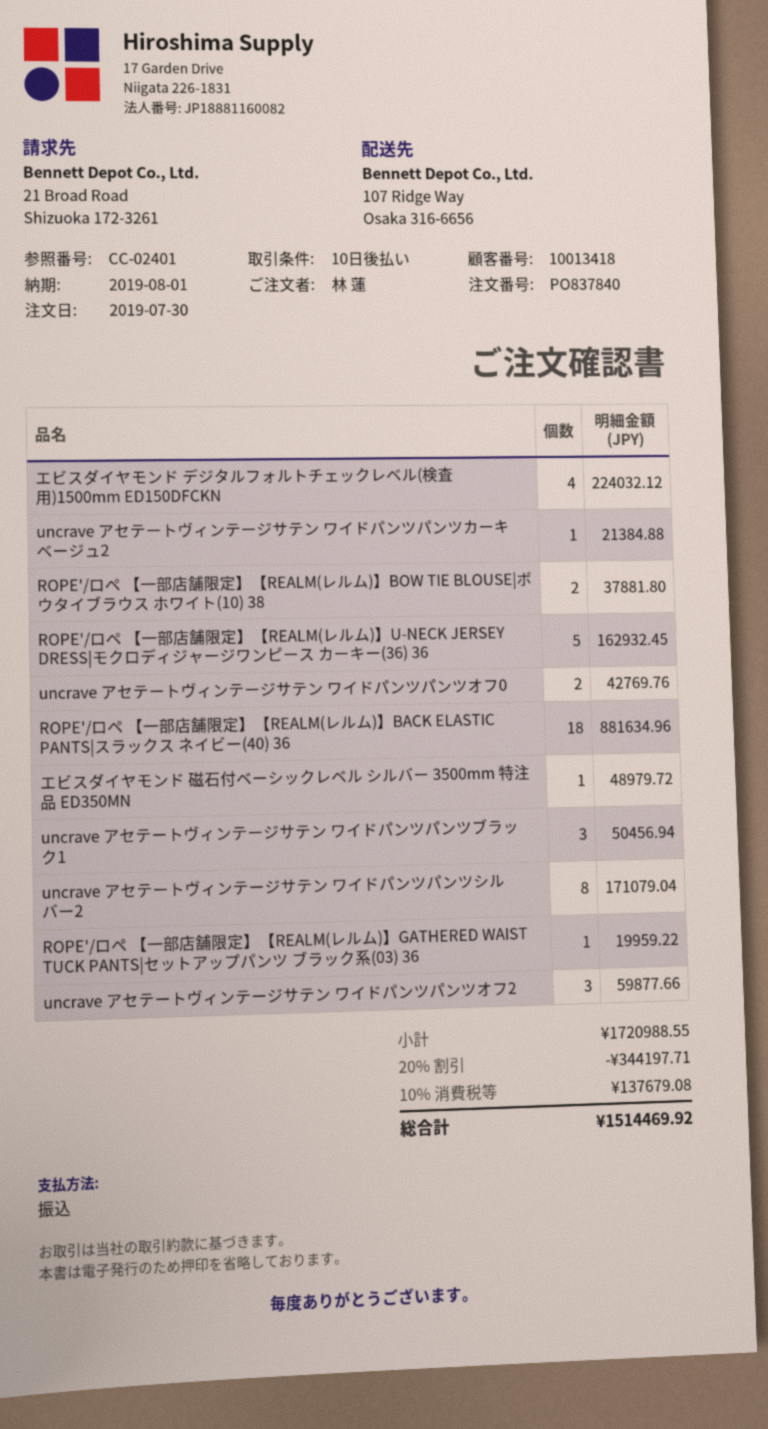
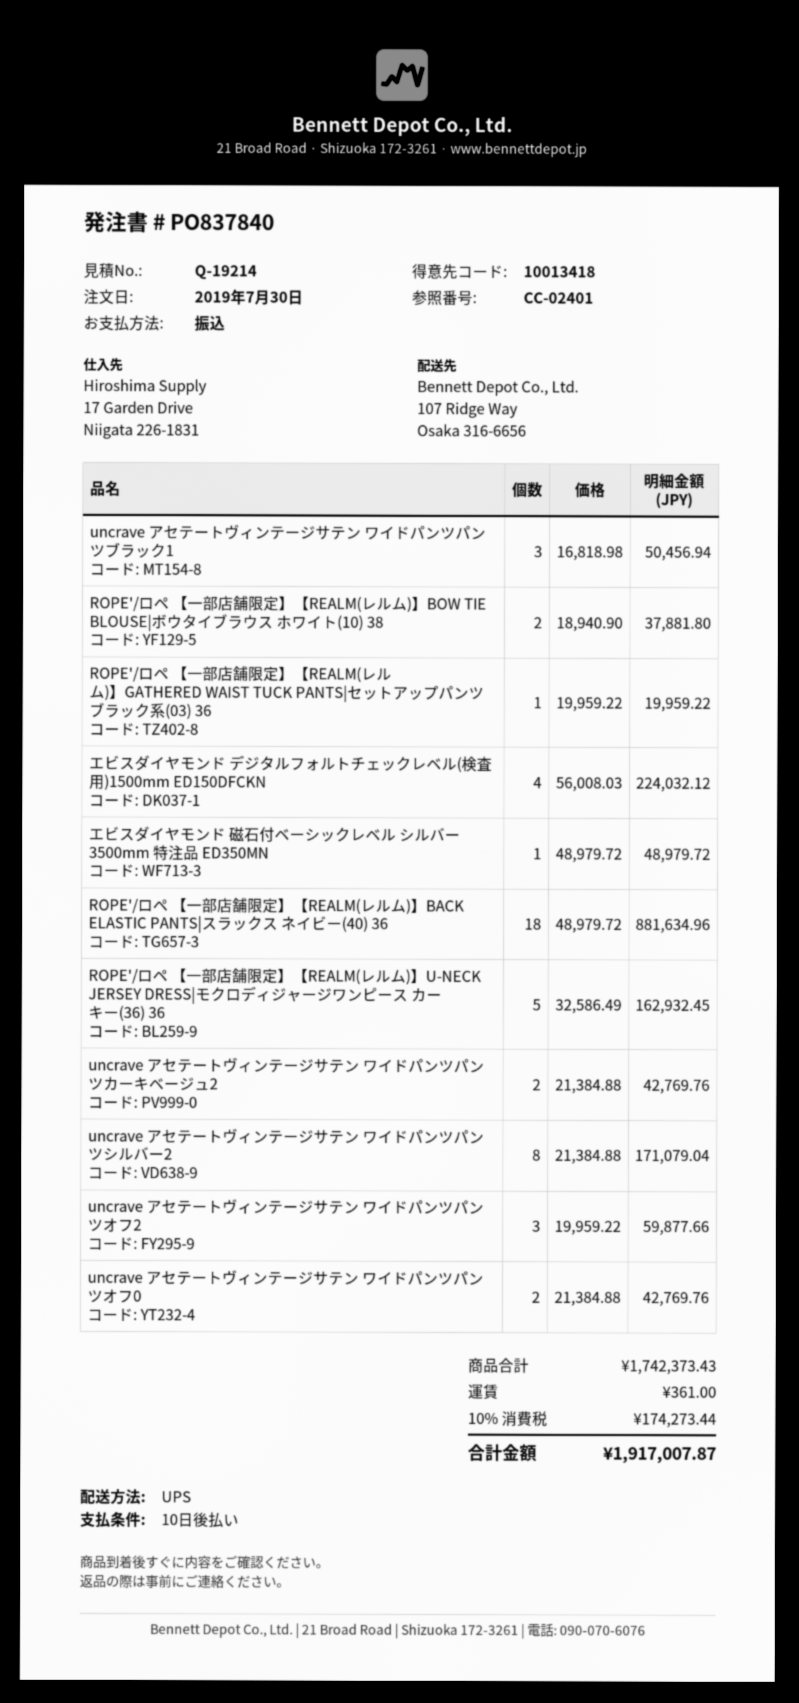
uncrave アセテートヴィンテージサテン ワイドパンツパンツカーキベージュ2: 1 for 21384.88 -> 2 for 42769.76
subtotal: 1720988.55 -> 1742373.43
discount: 20% = 344197.71 -> none
shipping: none -> 361.00
tax: 10% = 137679.08 -> 10% = 174273.44
total: 1514469.92 -> 1917007.87

